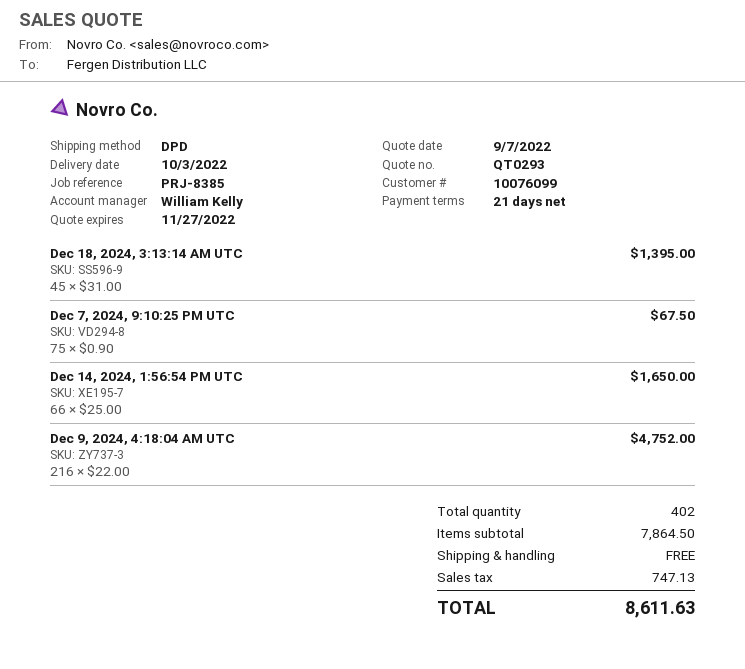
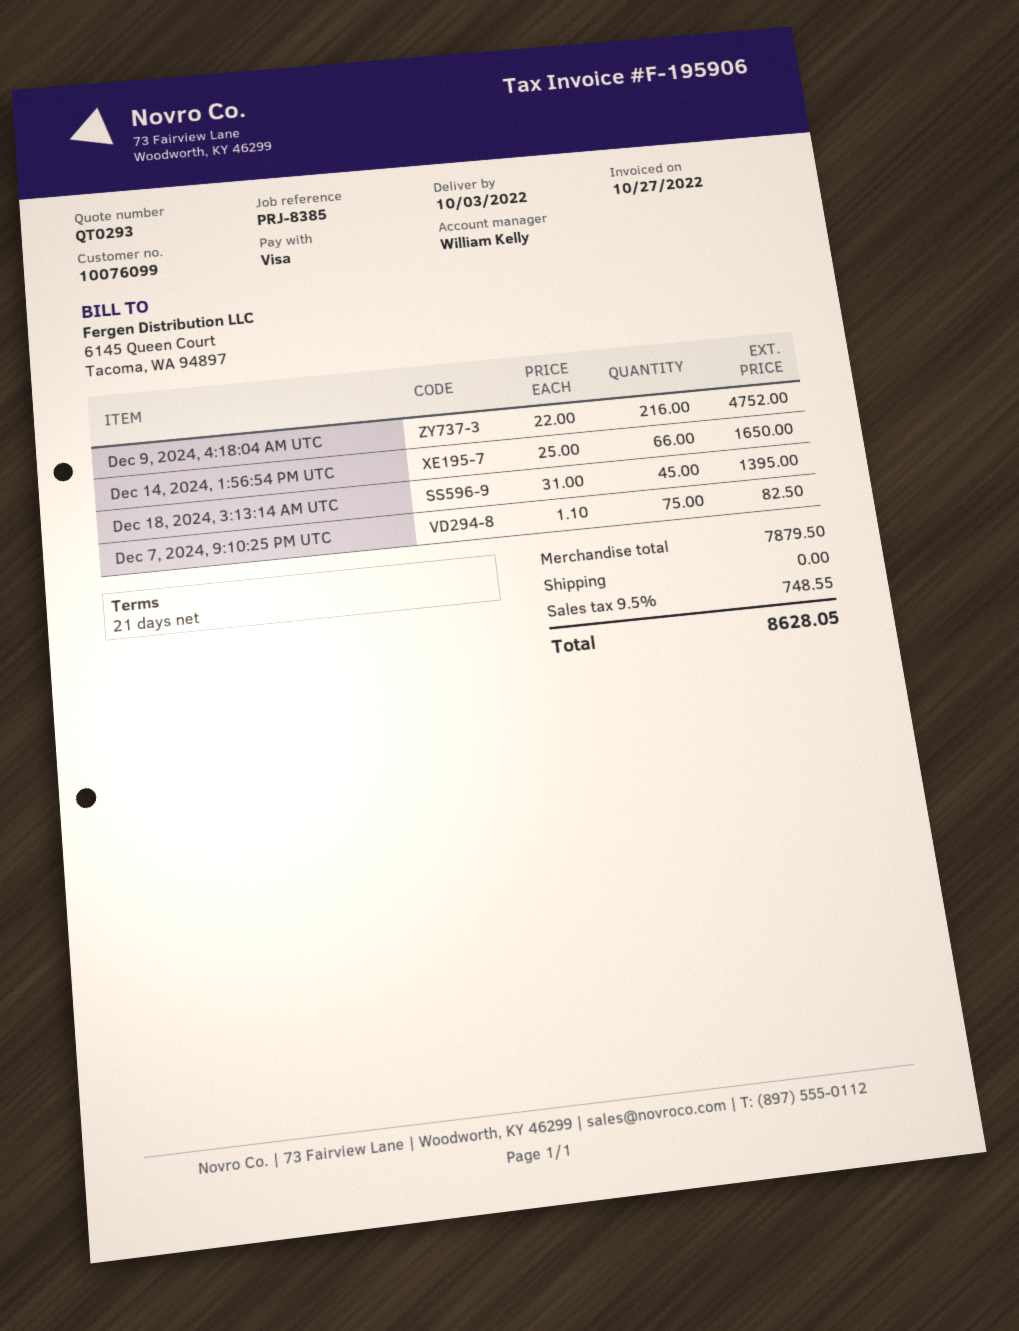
Dec 7, 2024, 9:10:25 PM UTC: 75 x 0.90 = 67.50 -> 75 x 1.10 = 82.50
subtotal: 7864.50 -> 7879.50
tax: 747.13 -> 748.55
total: 8611.63 -> 8628.05

